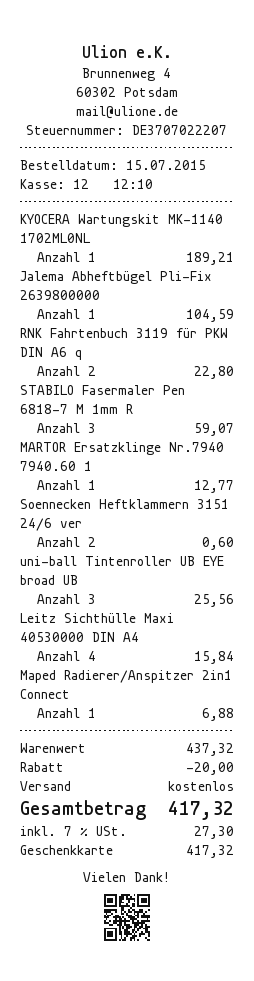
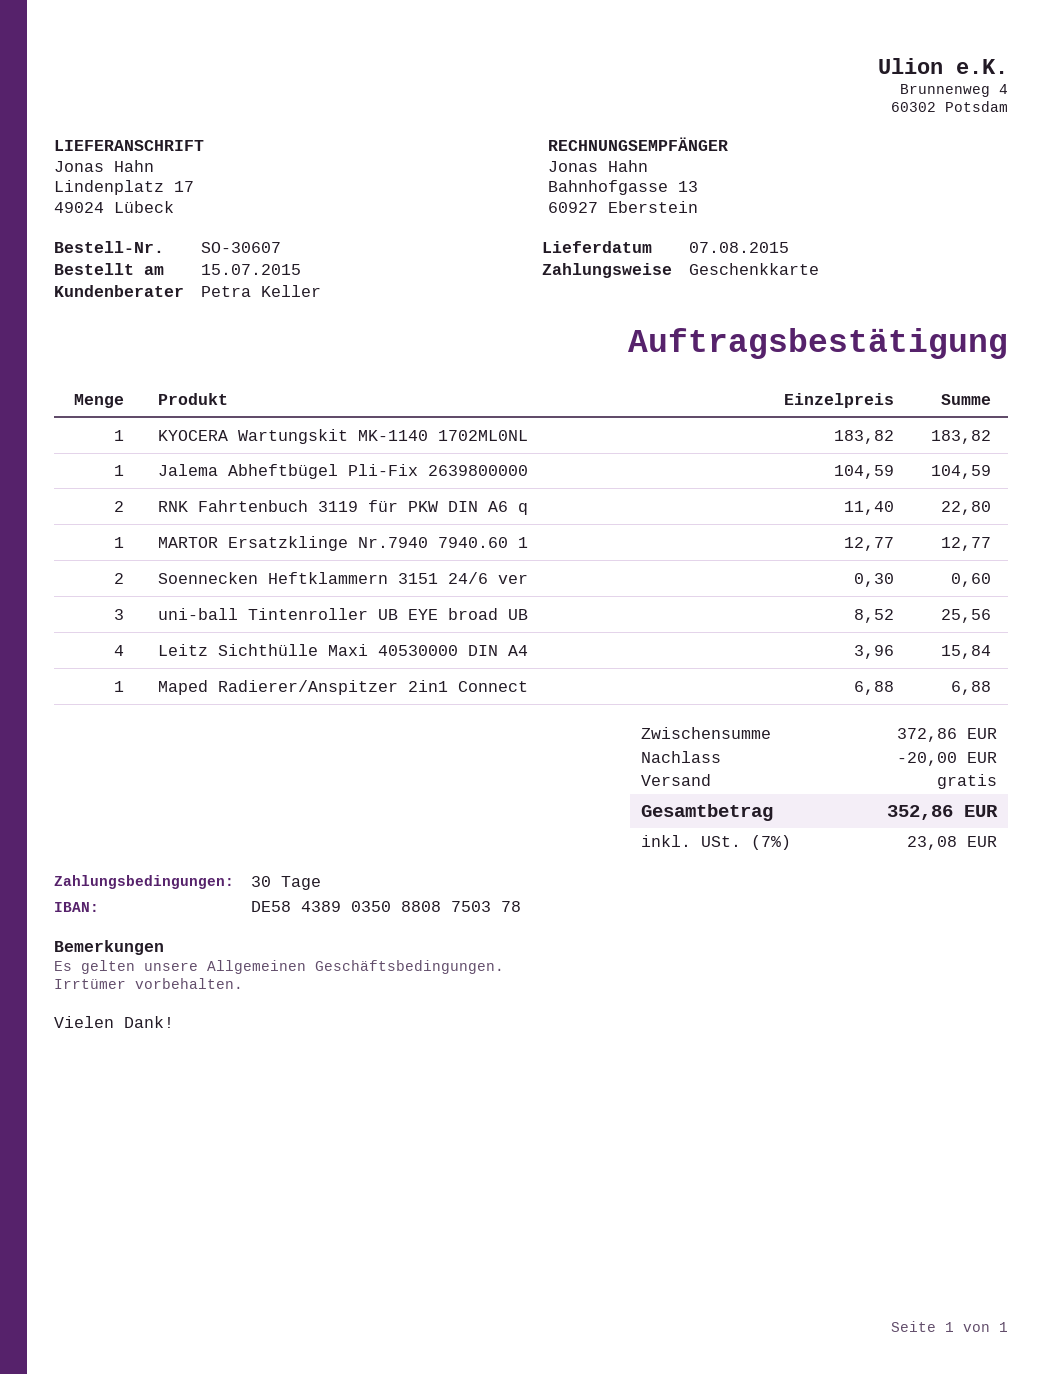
KYOCERA Wartungskit MK-1140 1702ML0NL: 1 for 189.21 -> 1 for 183.82
STABILO Fasermaler Pen 6818-7 M 1mm R: 3 for 59.07 -> none
subtotal: 437.32 -> 372.86
tax: 7% = 27.30 -> 7% = 23.08
total: 417.32 -> 352.86

